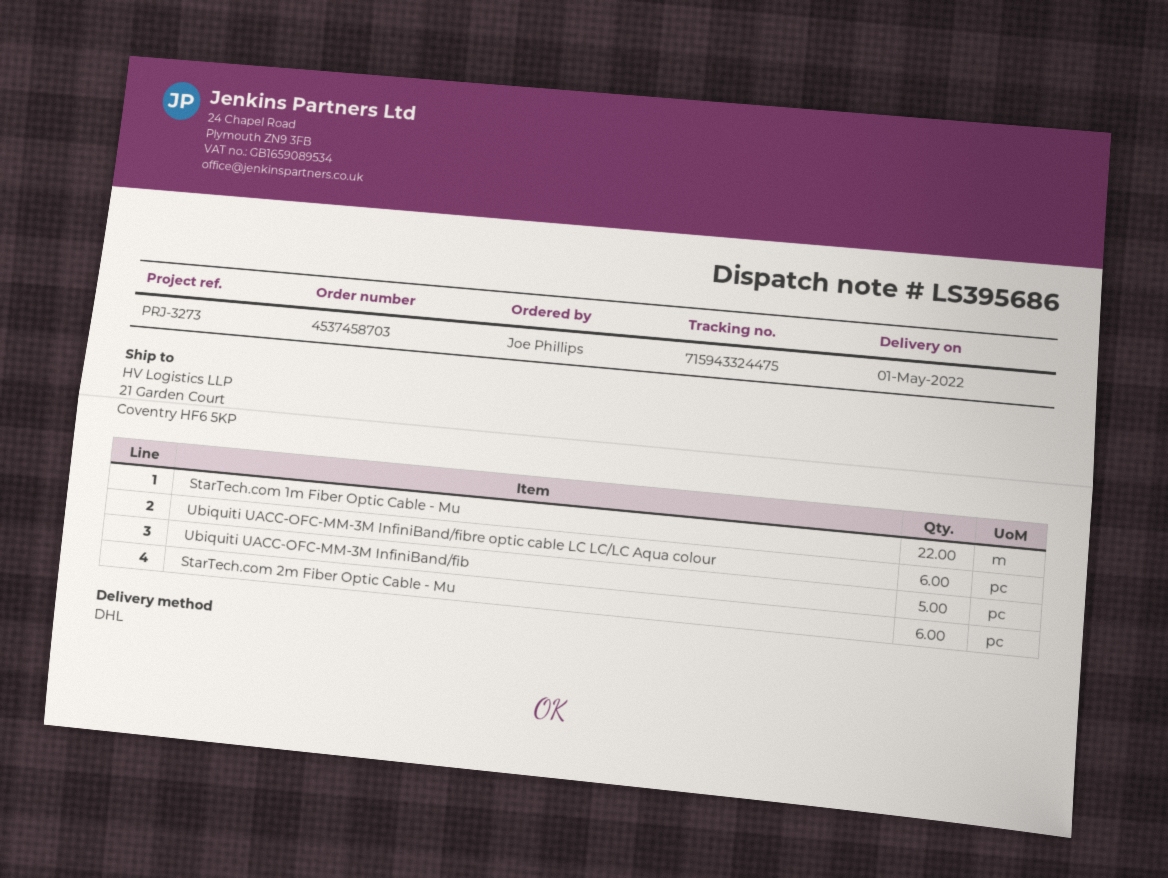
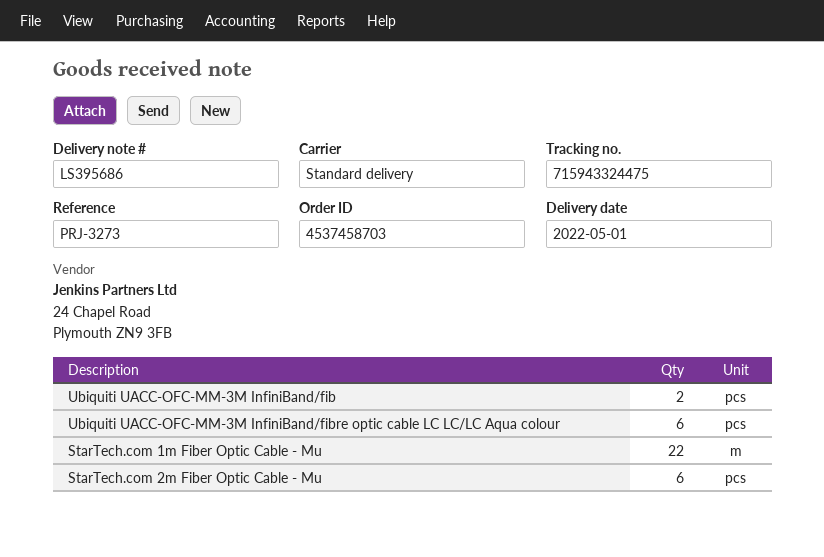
shipping method: DHL -> standard
Ubiquiti UACC-OFC-MM-3M InfiniBand/fib: 5 -> 2

